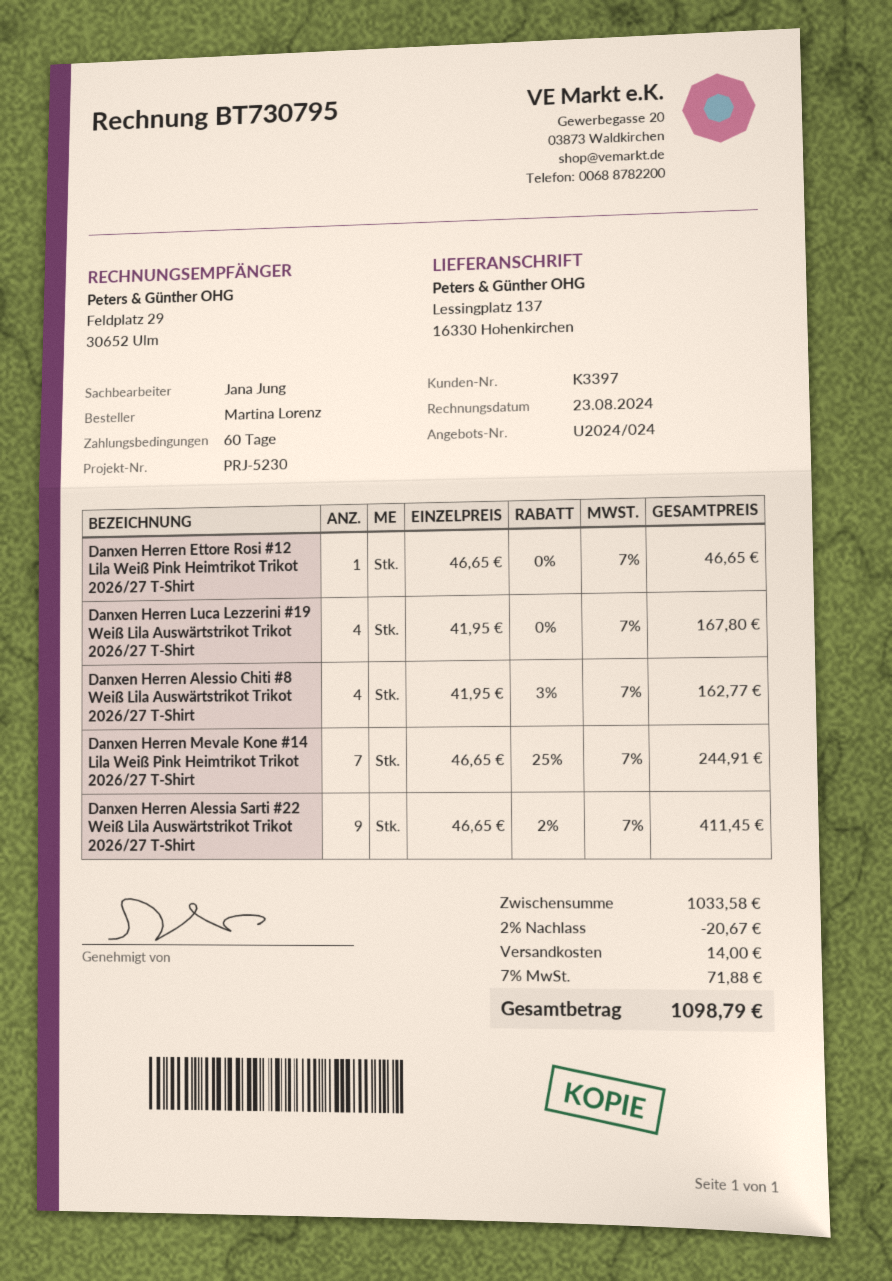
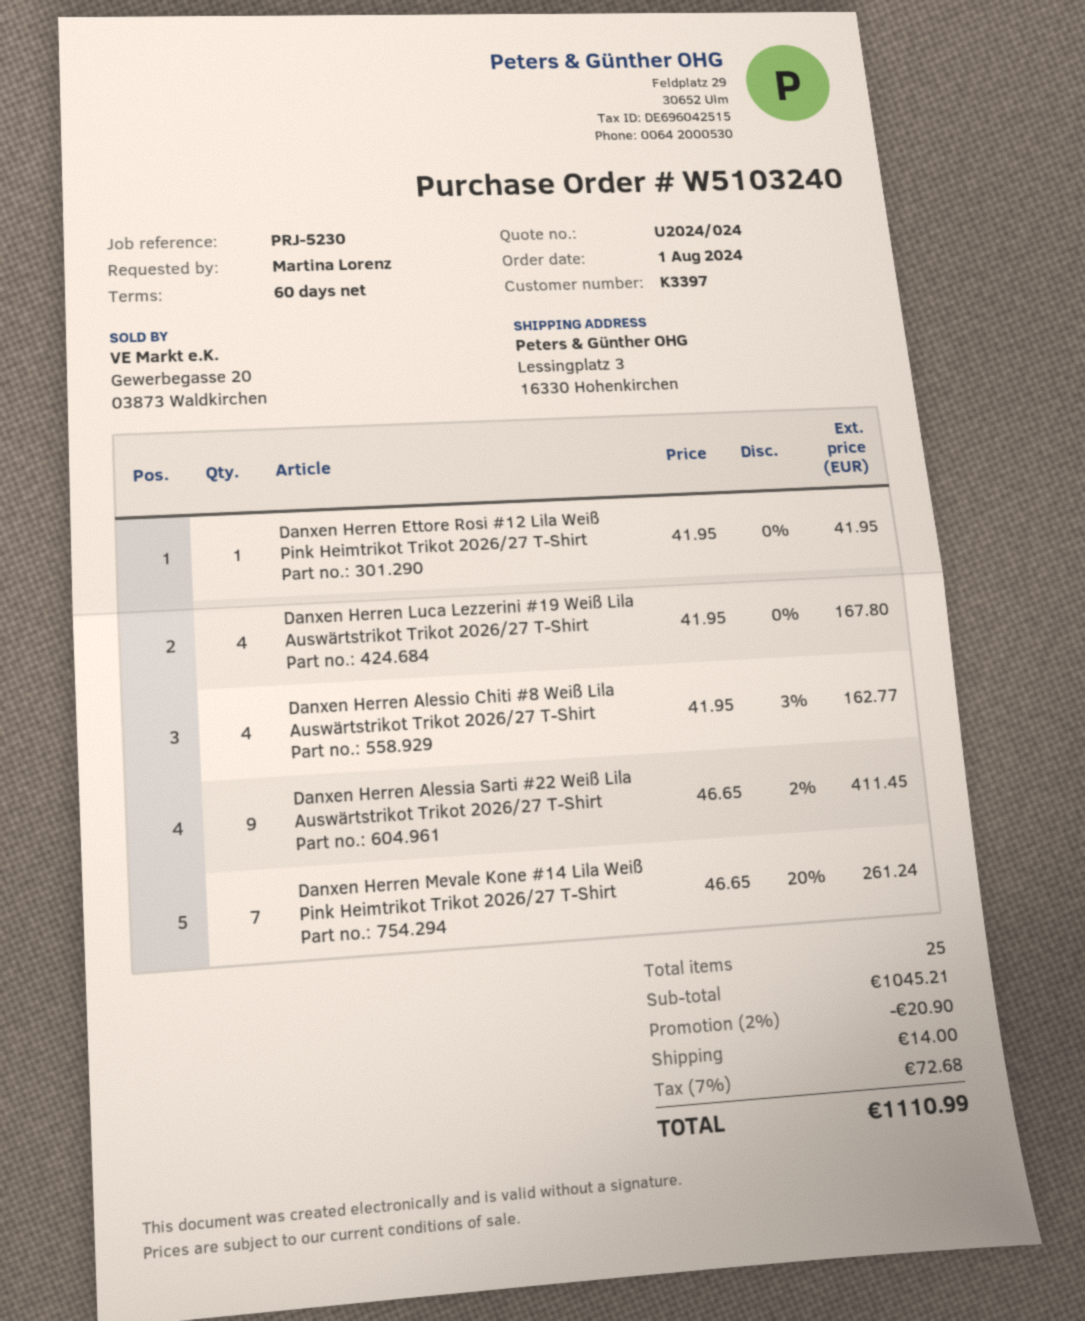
ship to: Lessingplatz 137, 16330 Hohenkirchen -> Lessingplatz 3, 16330 Hohenkirchen
Danxen Herren Ettore Rosi #12 Lila Weiß Pink Heimtrikot Trikot 2026/27 T-Shirt: 1 x 46.65 = 46.65 -> 1 x 41.95 = 41.95
Danxen Herren Mevale Kone #14 Lila Weiß Pink Heimtrikot Trikot 2026/27 T-Shirt: 7 x 46.65 - 25% = 244.91 -> 7 x 46.65 - 20% = 261.24
subtotal: 1033.58 -> 1045.21
discount: 2% = 20.67 -> 2% = 20.90
tax: 7% = 71.88 -> 7% = 72.68
total: 1098.79 -> 1110.99

